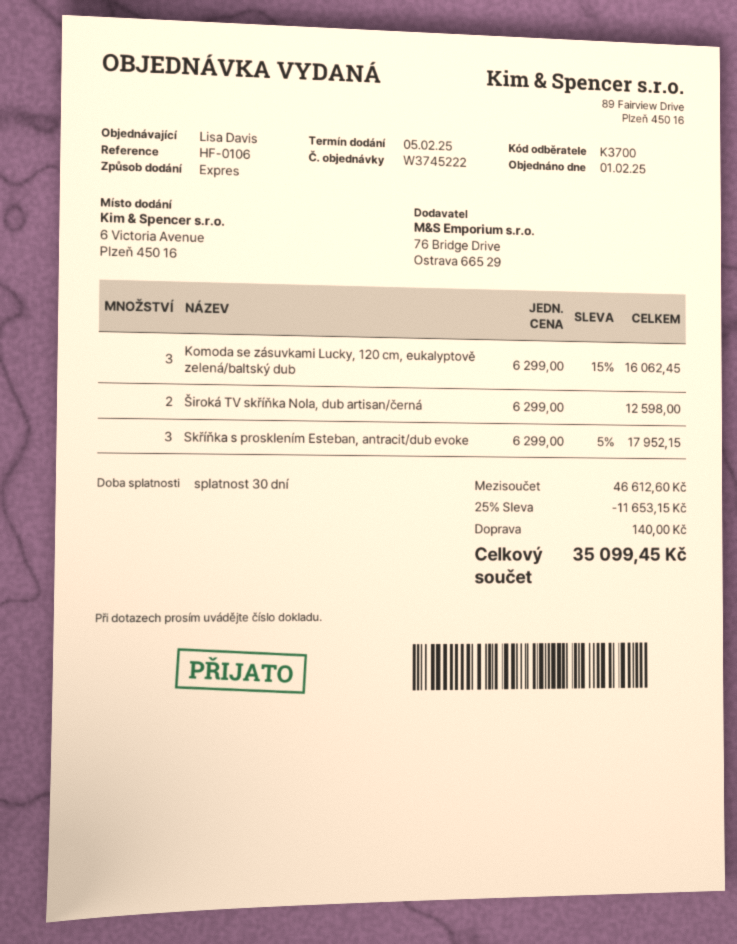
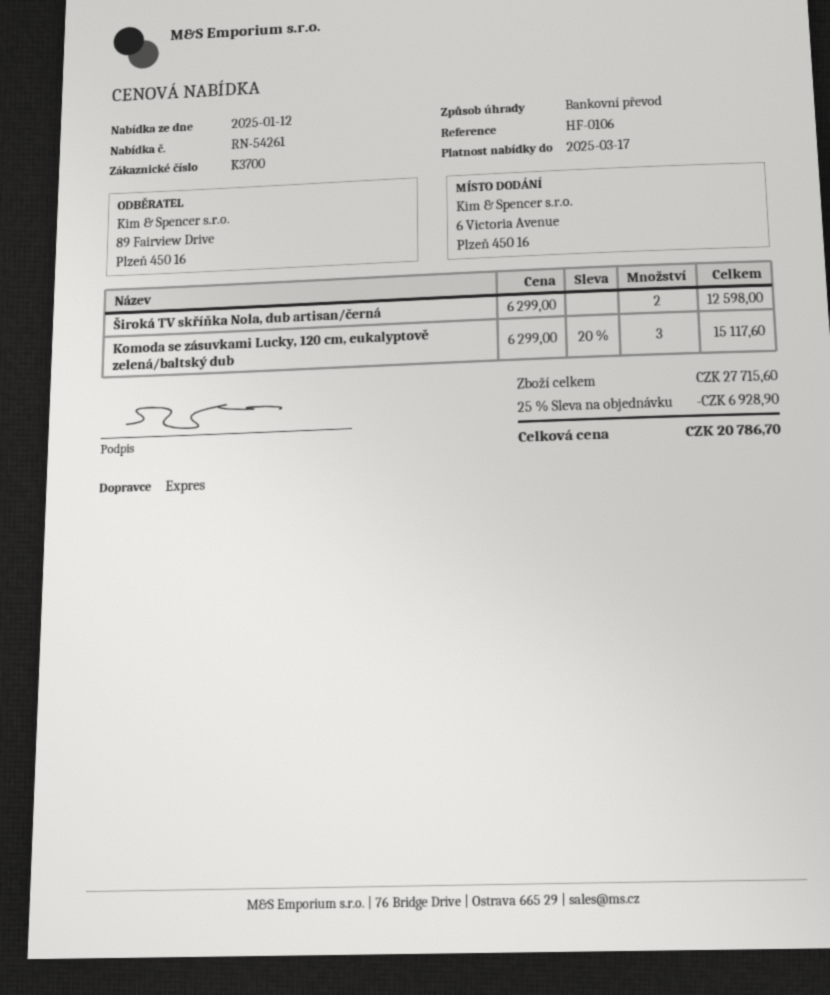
Komoda se zásuvkami Lucky, 120 cm, eukalyptově zelená/baltský dub: 3 x 6299.00 - 15% = 16062.45 -> 3 x 6299.00 - 20% = 15117.60
Skříňka s prosklením Esteban, antracit/dub evoke: 3 x 6299.00 - 5% = 17952.15 -> none
subtotal: 46612.60 -> 27715.60
discount: 25% = 11653.15 -> 25% = 6928.90
shipping: 140.00 -> none
total: 35099.45 -> 20786.70

